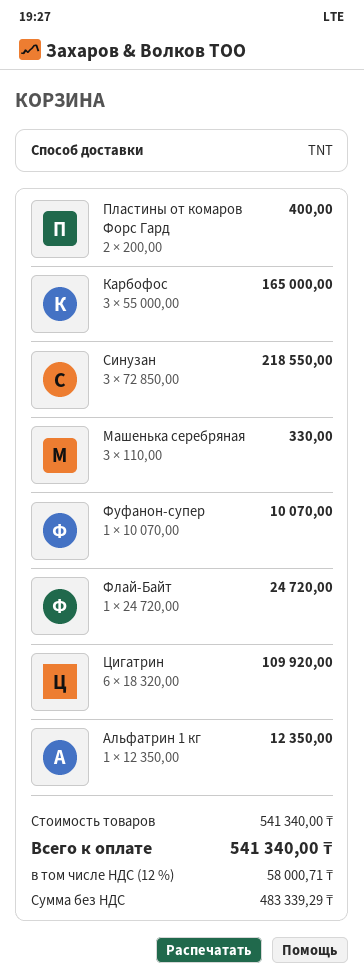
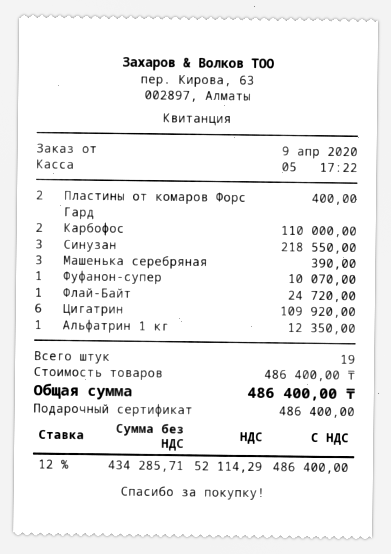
Карбофос: 3 for 165000.00 -> 2 for 110000.00
Машенька серебряная: 3 for 330.00 -> 3 for 390.00
subtotal: 541340.00 -> 486400.00
net: 483339.29 -> 434285.71
tax: 12% = 58000.71 -> 12% = 52114.29
total: 541340.00 -> 486400.00

